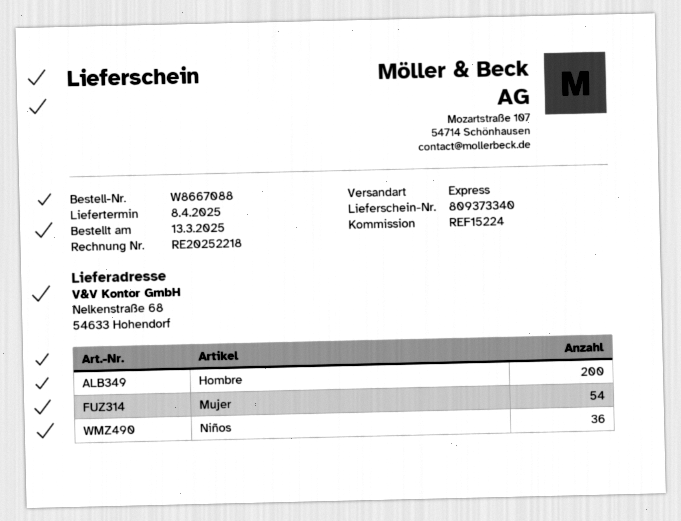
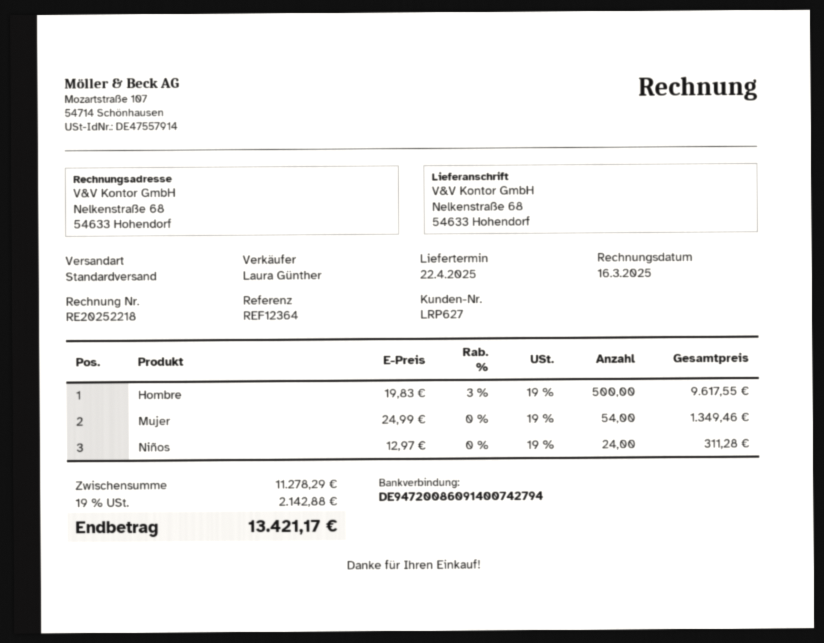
delivery date: 2025-04-08 -> 2025-04-22
reference: REF15224 -> REF12364
shipping method: express -> standard
Hombre: 200 -> 500
Niños: 36 -> 24

